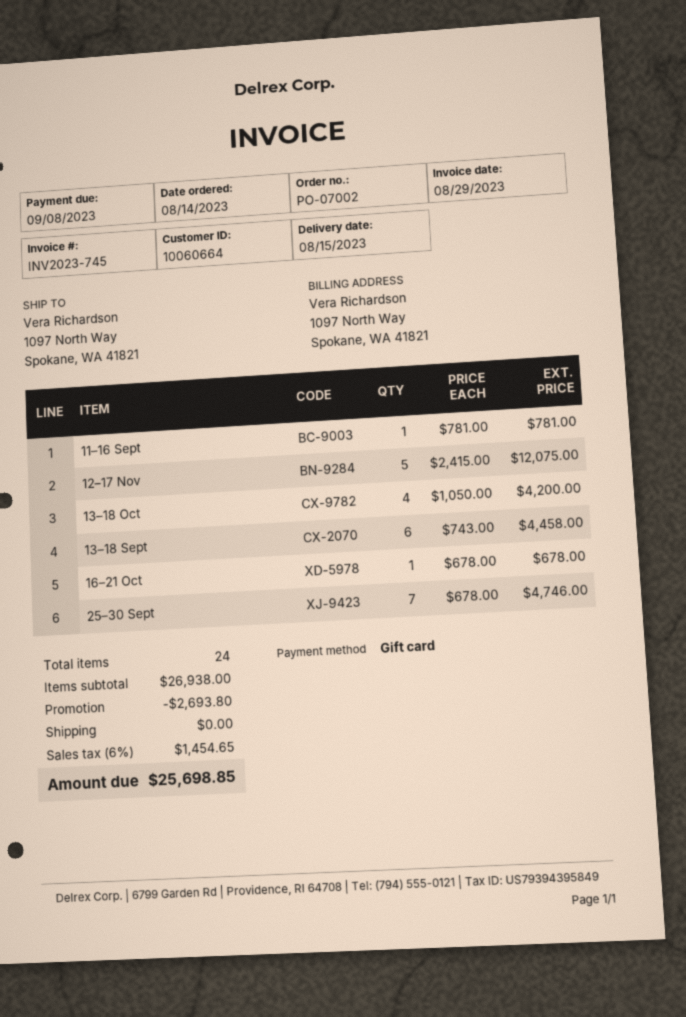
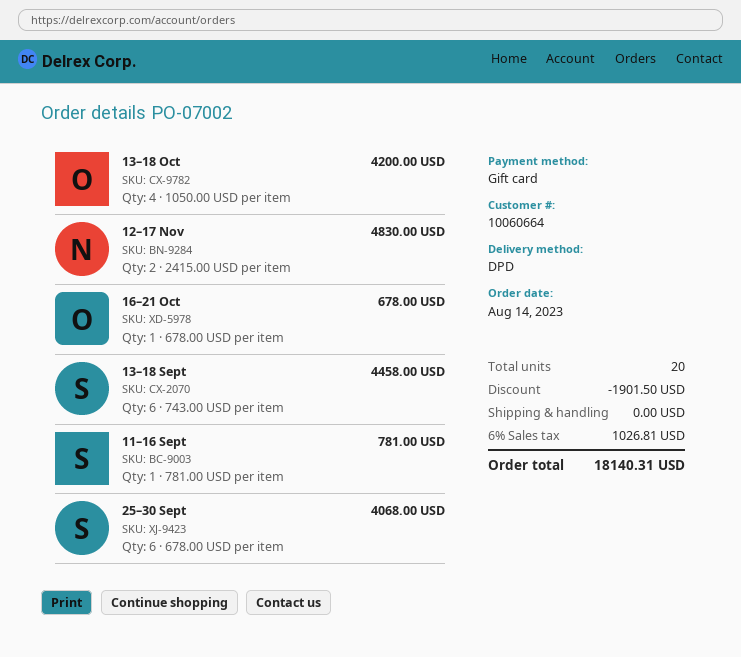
12–17 Nov: 5 x 2415.00 = 12075.00 -> 2 x 2415.00 = 4830.00
25–30 Sept: 7 x 678.00 = 4746.00 -> 6 x 678.00 = 4068.00
total quantity: 24 -> 20
discount: 2693.80 -> 1901.50
tax: 6% = 1454.65 -> 6% = 1026.81
total: 25698.85 -> 18140.31

